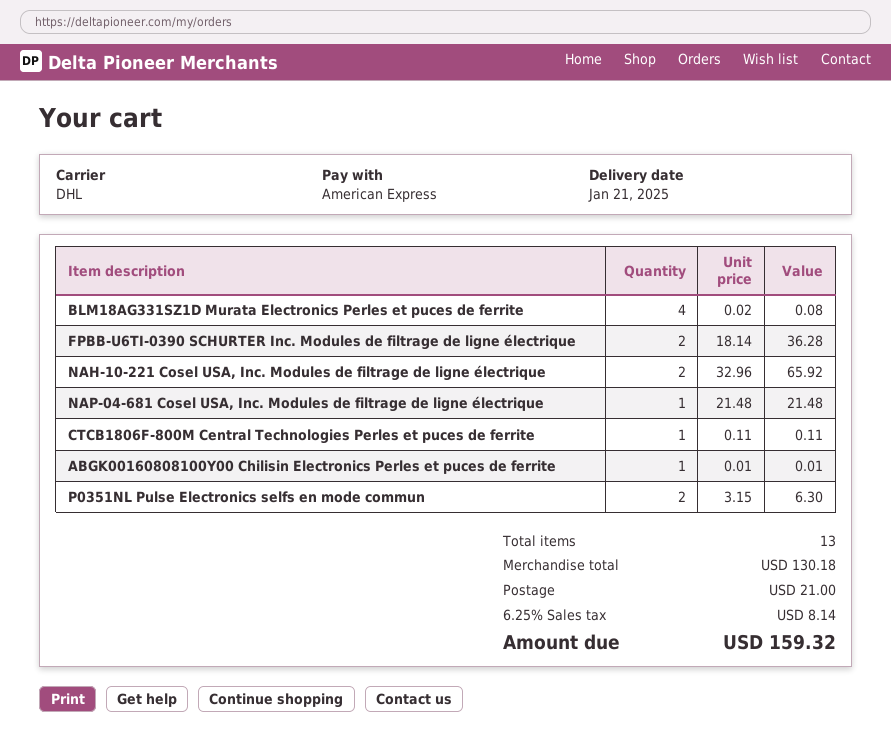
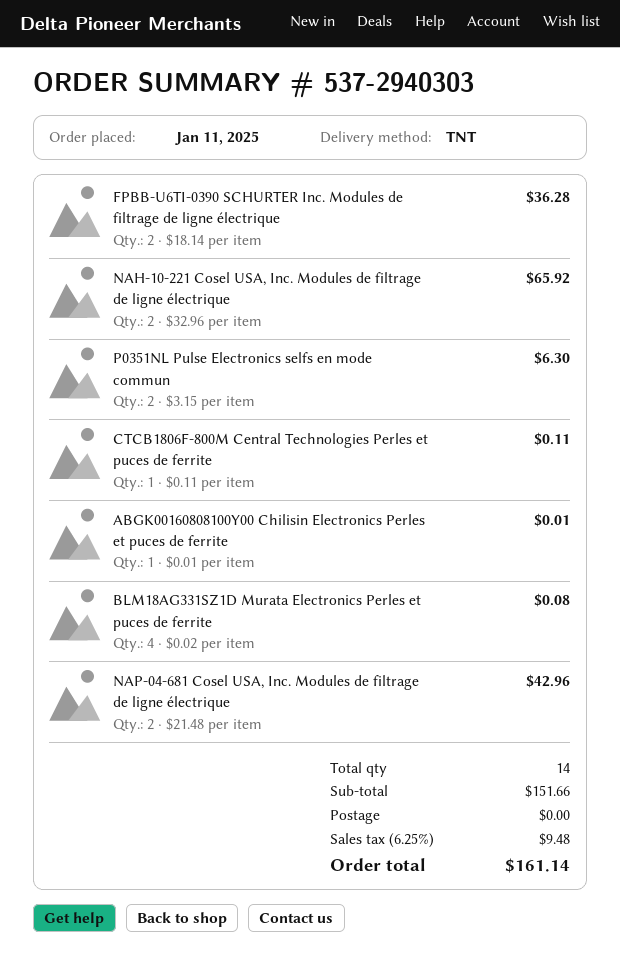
shipping method: DHL -> TNT
NAP-04-681 Cosel USA, Inc. Modules de filtrage de ligne électrique: 1 x 21.48 = 21.48 -> 2 x 21.48 = 42.96
total quantity: 13 -> 14
subtotal: 130.18 -> 151.66
shipping: 21.00 -> 0.00
tax: 6.25% = 8.14 -> 6.25% = 9.48
total: 159.32 -> 161.14

